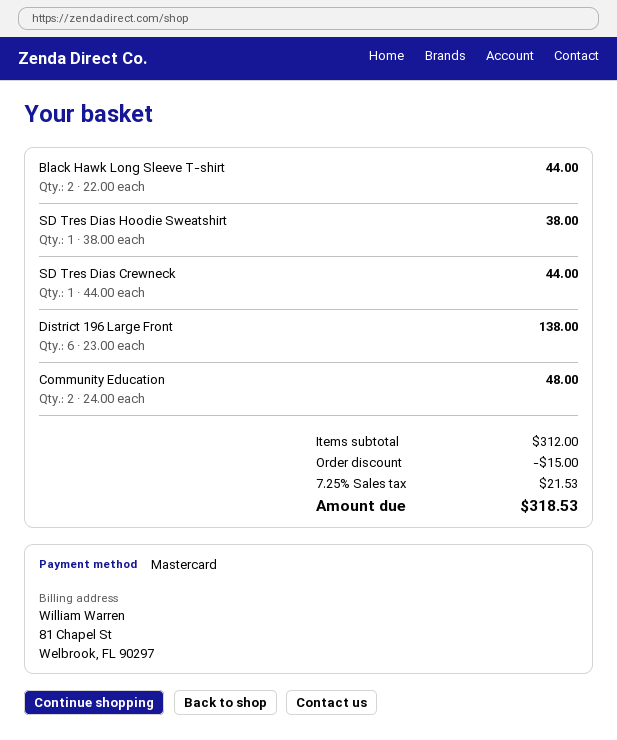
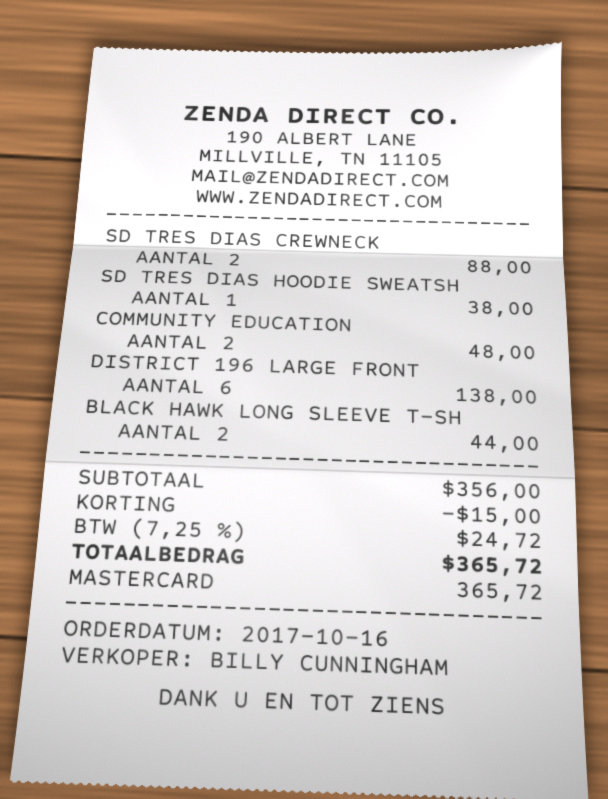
SD Tres Dias Crewneck: 1 for 44.00 -> 2 for 88.00
subtotal: 312.00 -> 356.00
tax: 7.25% = 21.53 -> 7.25% = 24.72
total: 318.53 -> 365.72

